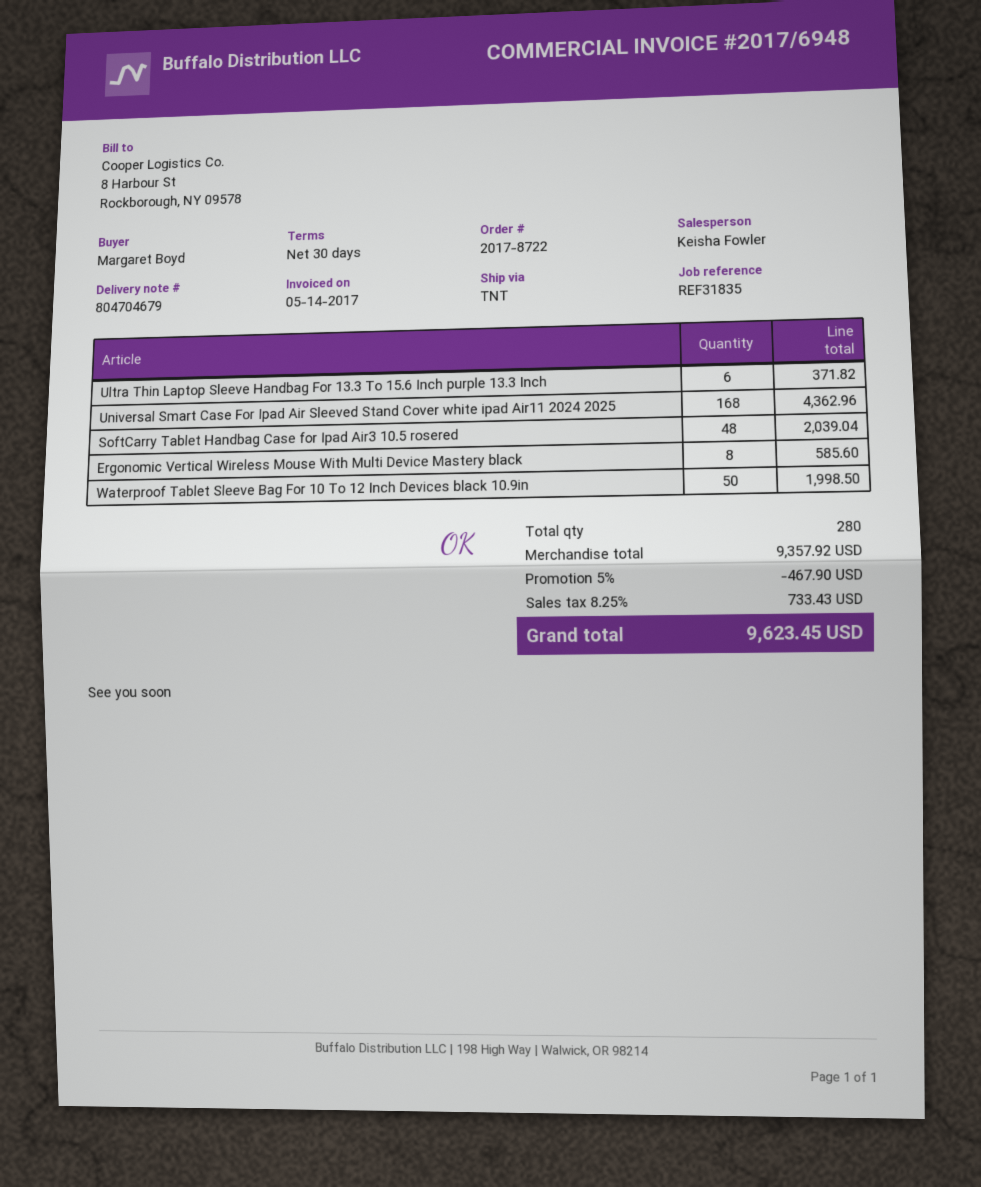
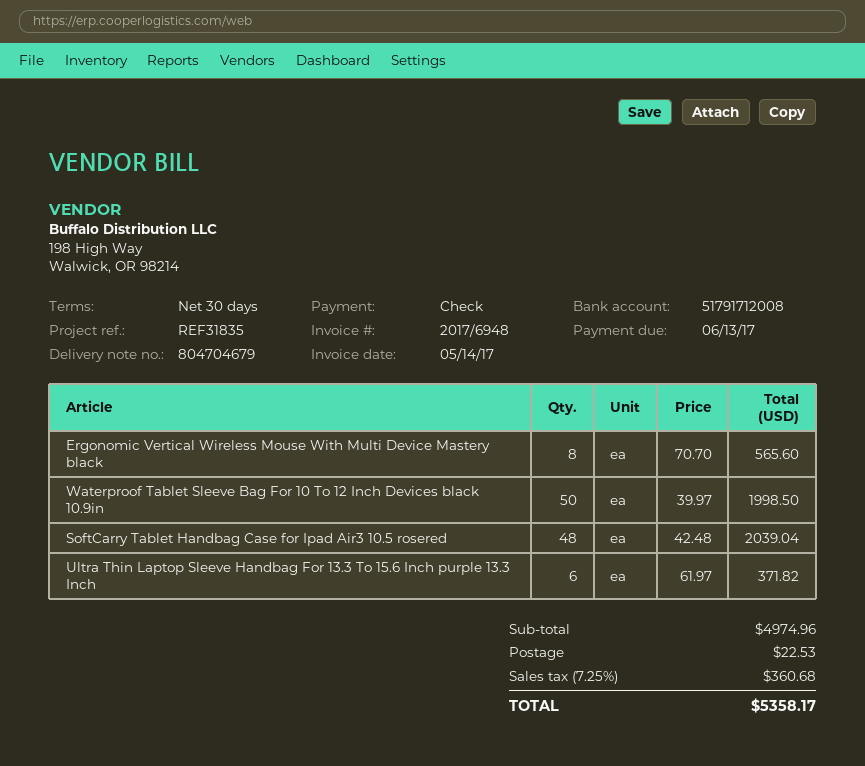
Universal Smart Case For Ipad Air Sleeved Stand Cover white ipad Air11 2024 2025: 168 for 4362.96 -> none
Ergonomic Vertical Wireless Mouse With Multi Device Mastery black: 8 for 585.60 -> 8 for 565.60
subtotal: 9357.92 -> 4974.96
discount: 5% = 467.90 -> none
shipping: none -> 22.53
tax: 8.25% = 733.43 -> 7.25% = 360.68
total: 9623.45 -> 5358.17

